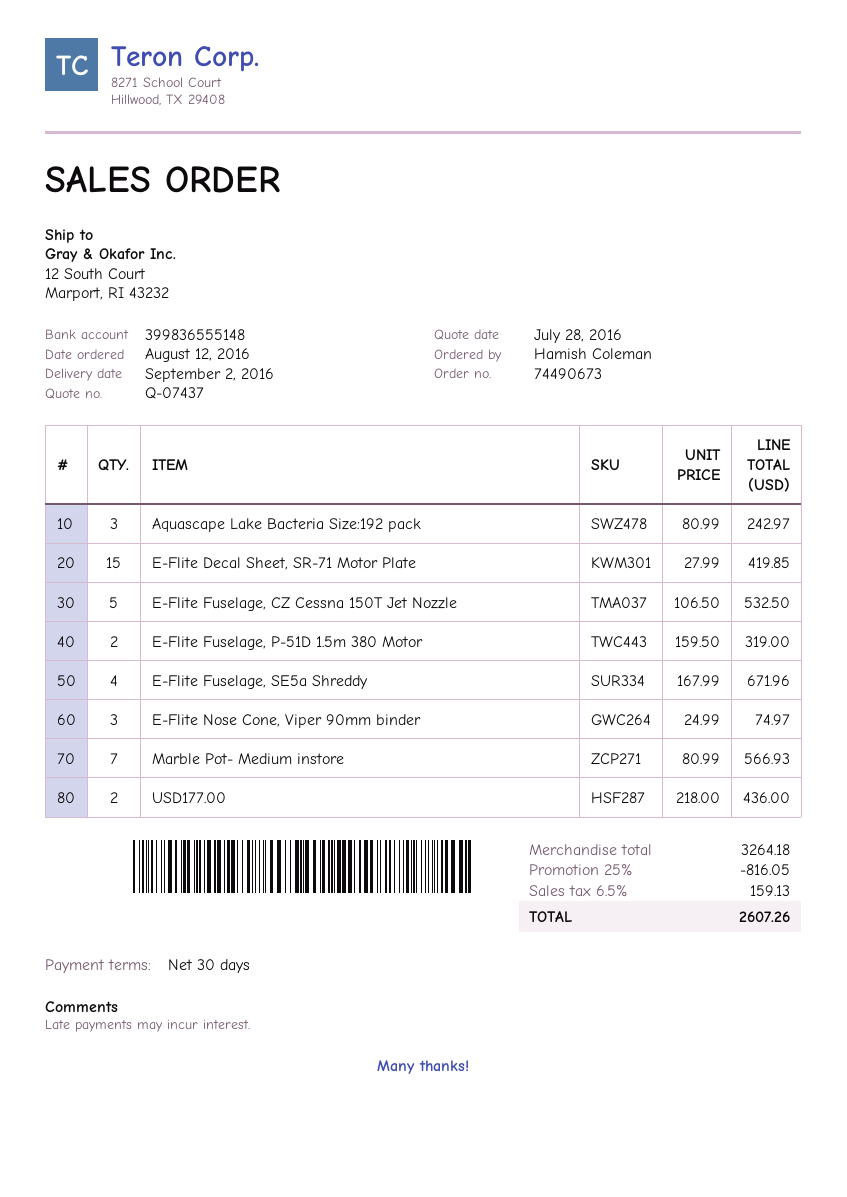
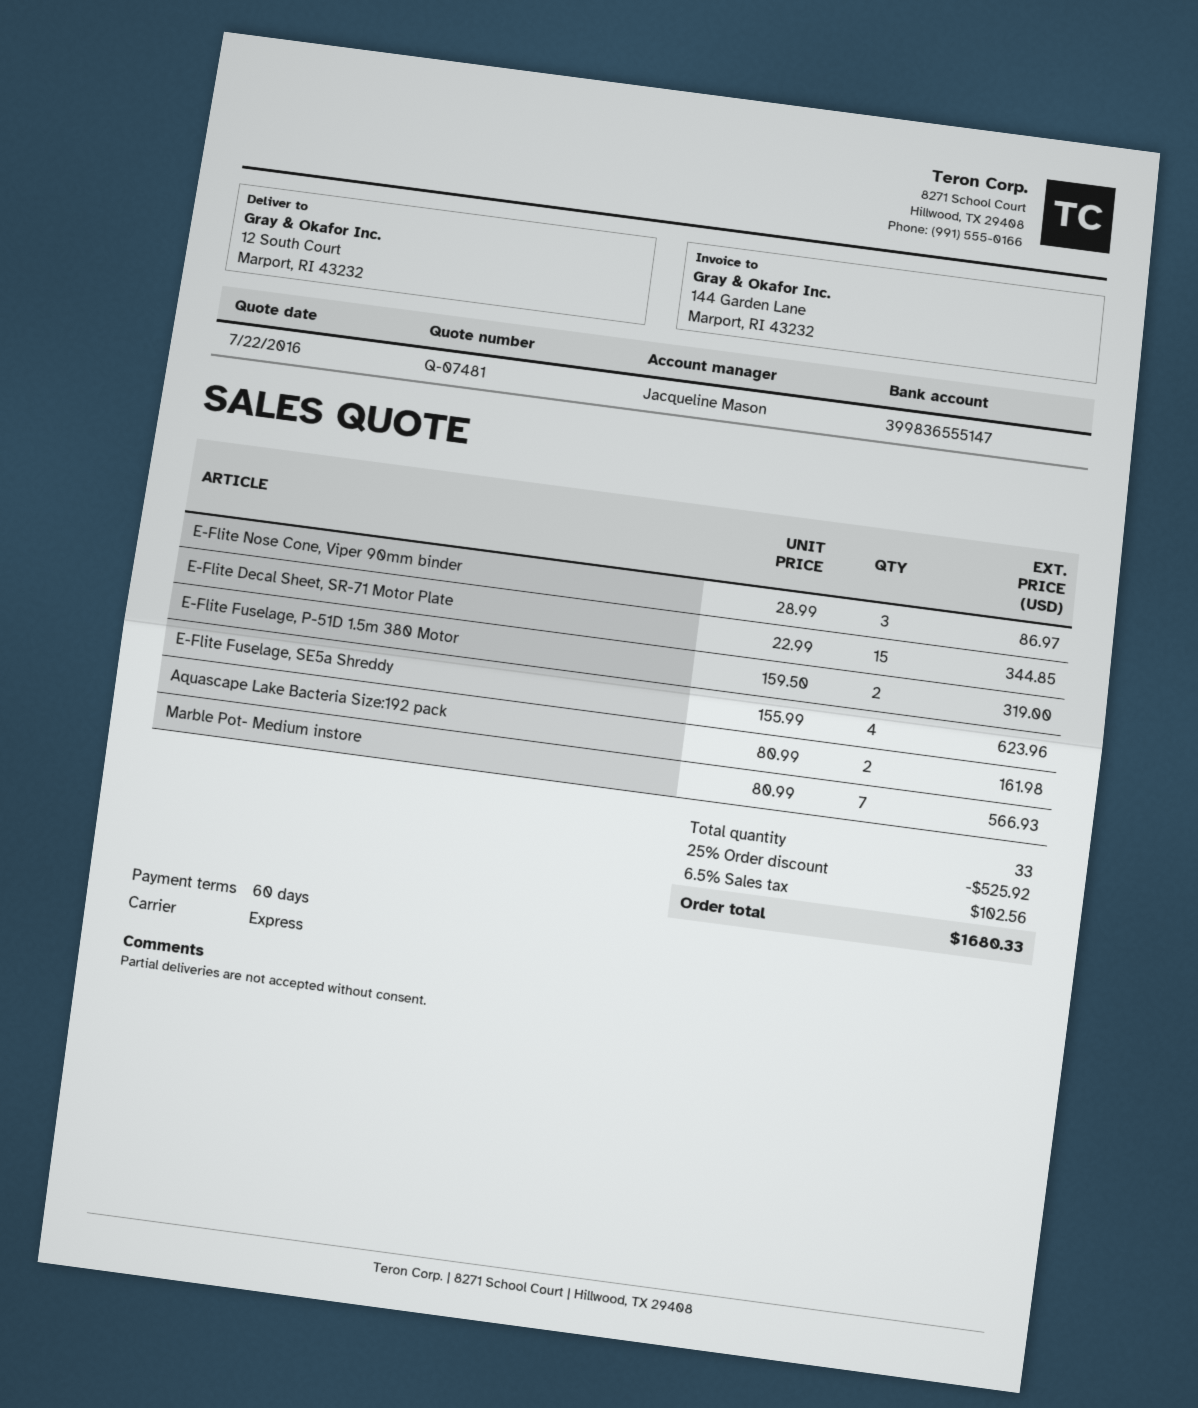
quote number: Q-07437 -> Q-07481
quote date: 2016-07-28 -> 2016-07-22
payment terms: 30 days -> 60 days
bank account: 399836555148 -> 399836555147
Aquascape Lake Bacteria Size:192 pack: 3 x 80.99 = 242.97 -> 2 x 80.99 = 161.98
E-Flite Decal Sheet, SR-71 Motor Plate: 15 x 27.99 = 419.85 -> 15 x 22.99 = 344.85
E-Flite Fuselage, CZ Cessna 150T Jet Nozzle: 5 x 106.50 = 532.50 -> none
E-Flite Fuselage, SE5a Shreddy: 4 x 167.99 = 671.96 -> 4 x 155.99 = 623.96
E-Flite Nose Cone, Viper 90mm binder: 3 x 24.99 = 74.97 -> 3 x 28.99 = 86.97
USD177.00: 2 x 218.00 = 436.00 -> none
discount: 25% = 816.05 -> 25% = 525.92
tax: 6.5% = 159.13 -> 6.5% = 102.56
total: 2607.26 -> 1680.33

